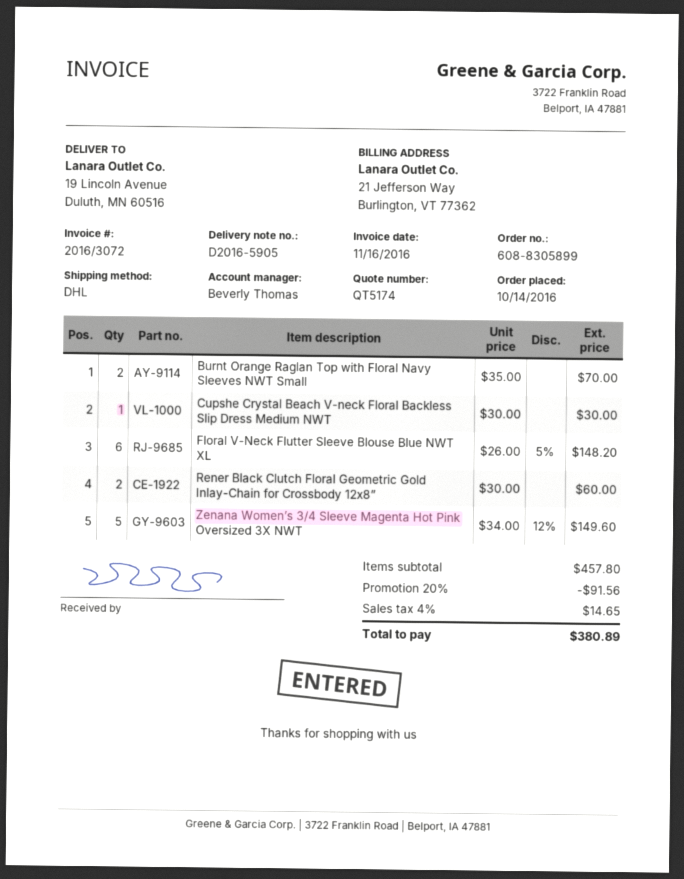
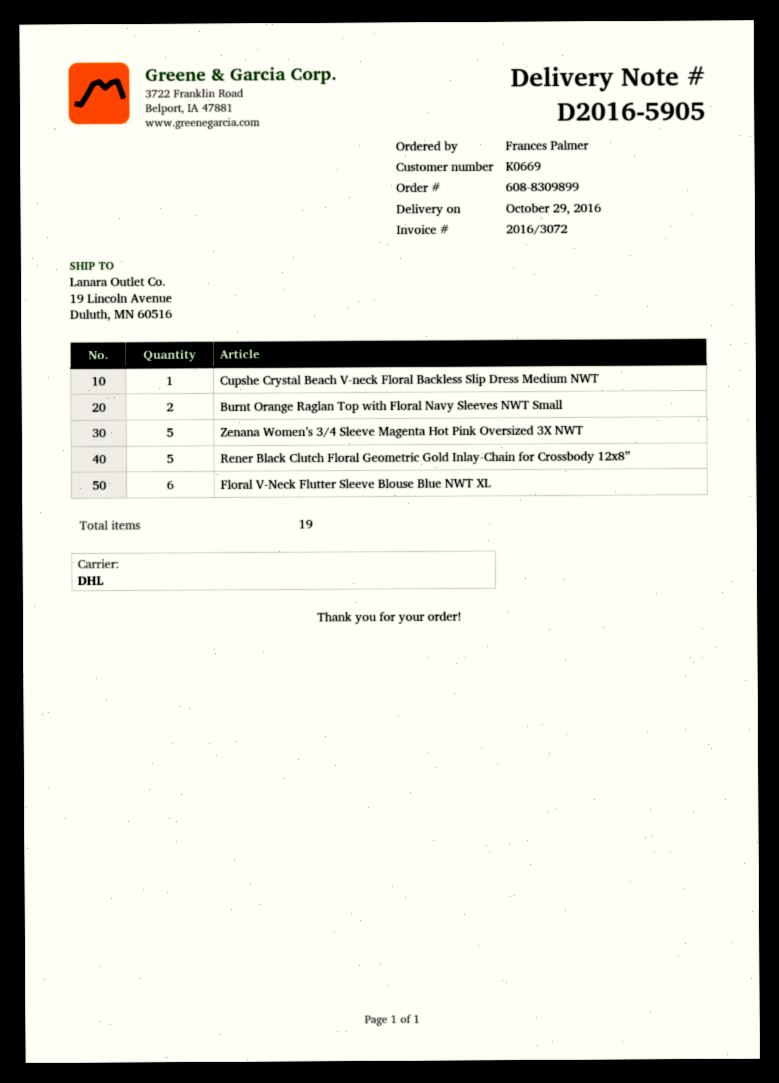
order number: 608-8305899 -> 608-8309899
Rener Black Clutch Floral Geometric Gold Inlay-Chain for Crossbody 12x8”: 2 -> 5

